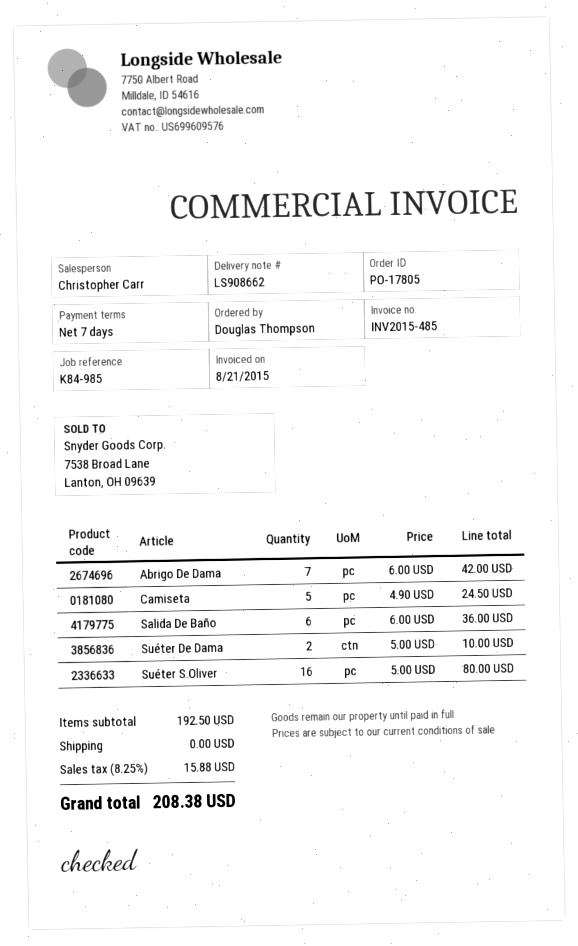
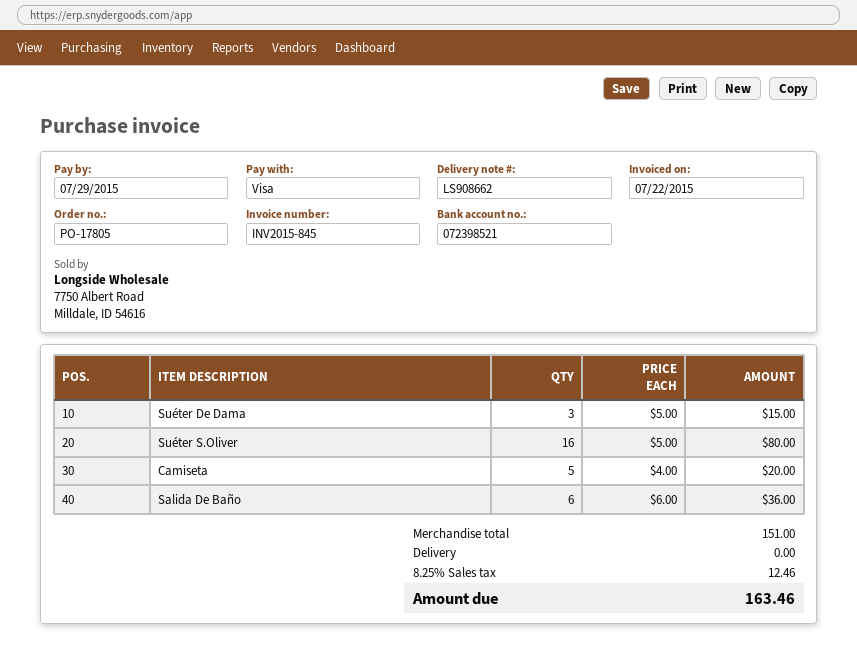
invoice number: INV2015-485 -> INV2015-845
invoice date: 2015-08-21 -> 2015-07-22
Abrigo De Dama: 7 x 6.00 = 42.00 -> none
Camiseta: 5 x 4.90 = 24.50 -> 5 x 4.00 = 20.00
Suéter De Dama: 2 x 5.00 = 10.00 -> 3 x 5.00 = 15.00
subtotal: 192.50 -> 151.00
tax: 8.25% = 15.88 -> 8.25% = 12.46
total: 208.38 -> 163.46

